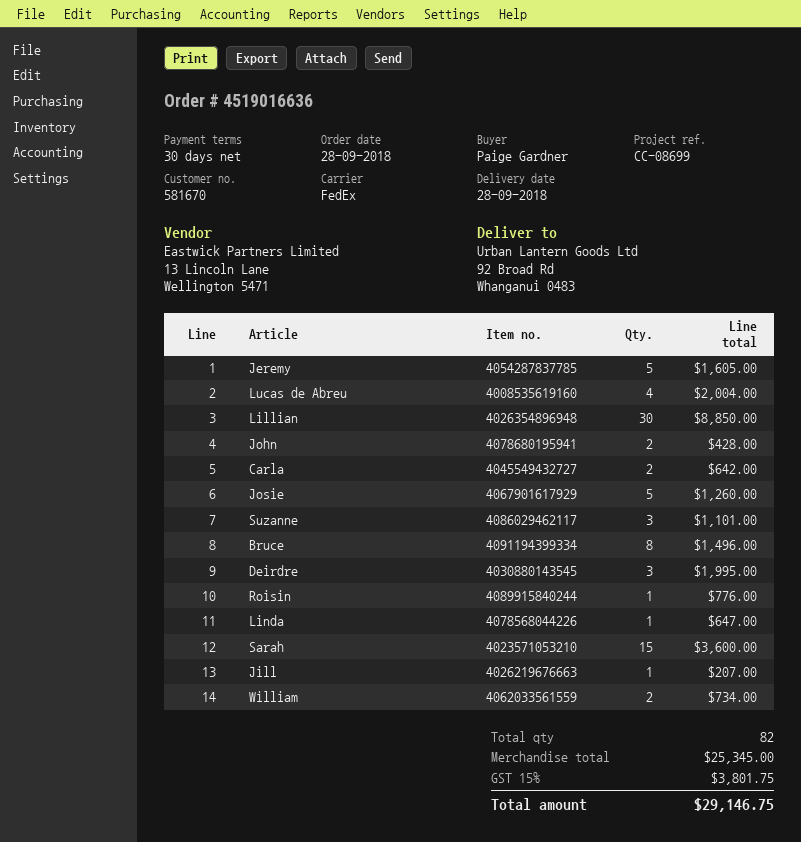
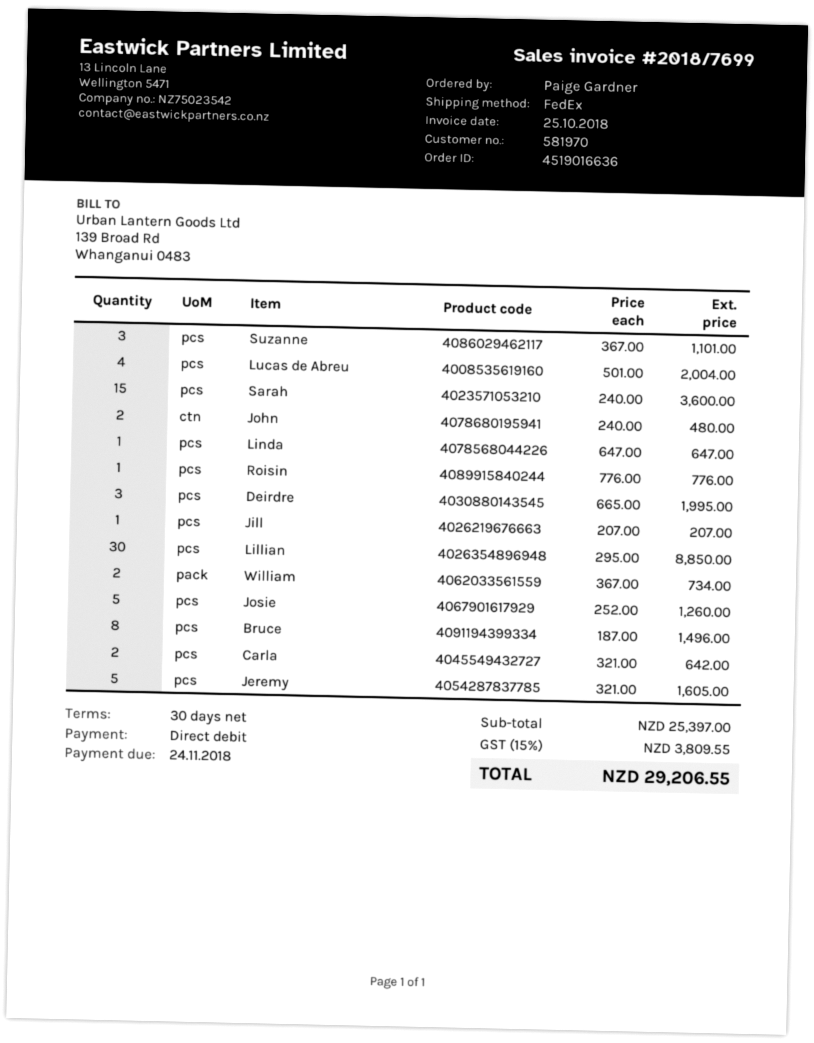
customer number: 581670 -> 581970
John: 2 for 428.00 -> 2 for 480.00
subtotal: 25345.00 -> 25397.00
tax: 15% = 3801.75 -> 15% = 3809.55
total: 29146.75 -> 29206.55

